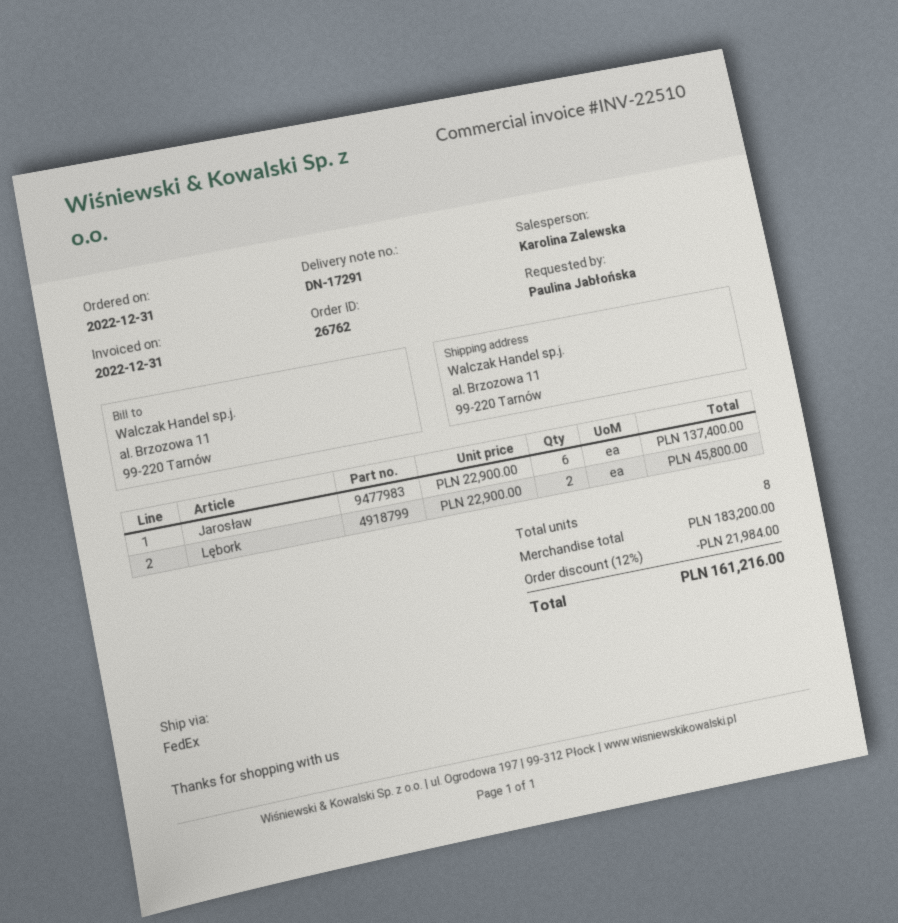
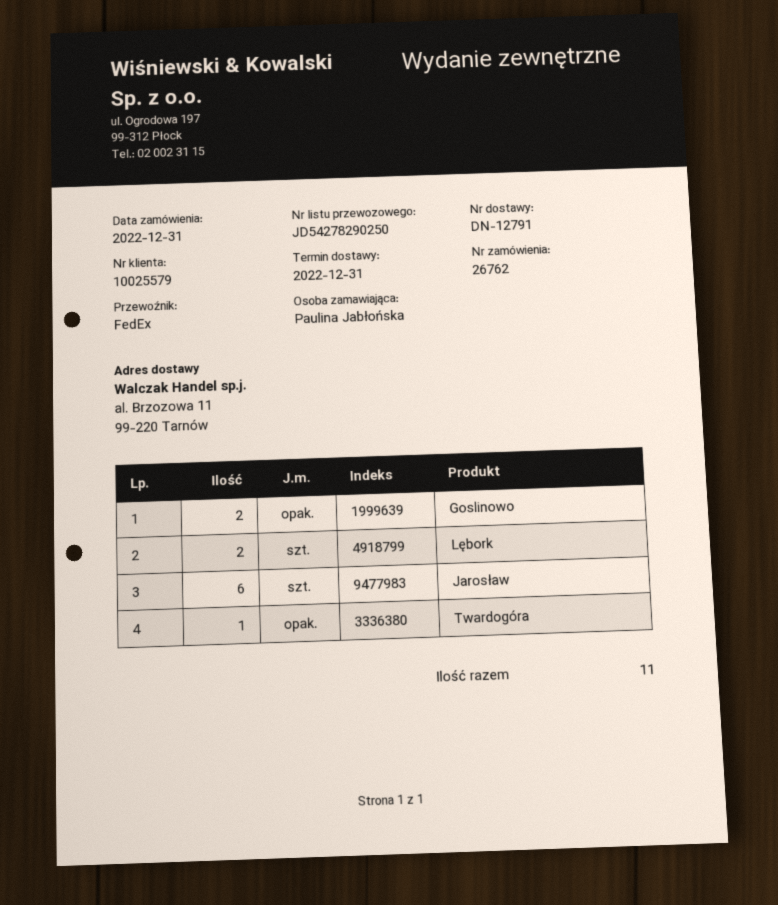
delivery note number: DN-17291 -> DN-12791
Goslinowo: none -> 2
Twardogóra: none -> 1
total quantity: 8 -> 11

